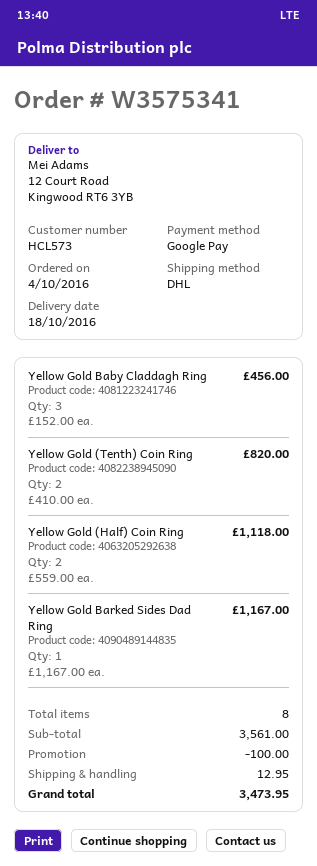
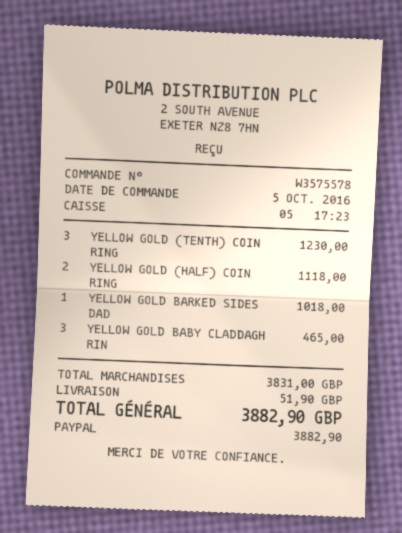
order number: W3575341 -> W3575578
order date: 2016-10-04 -> 2016-10-05
payment method: Google Pay -> PayPal
Yellow Gold Baby Claddagh Ring: 3 for 456.00 -> 3 for 465.00
Yellow Gold (Tenth) Coin Ring: 2 for 820.00 -> 3 for 1230.00
Yellow Gold Barked Sides Dad Ring: 1 for 1167.00 -> 1 for 1018.00
subtotal: 3561.00 -> 3831.00
discount: 100.00 -> none
shipping: 12.95 -> 51.90
total: 3473.95 -> 3882.90

